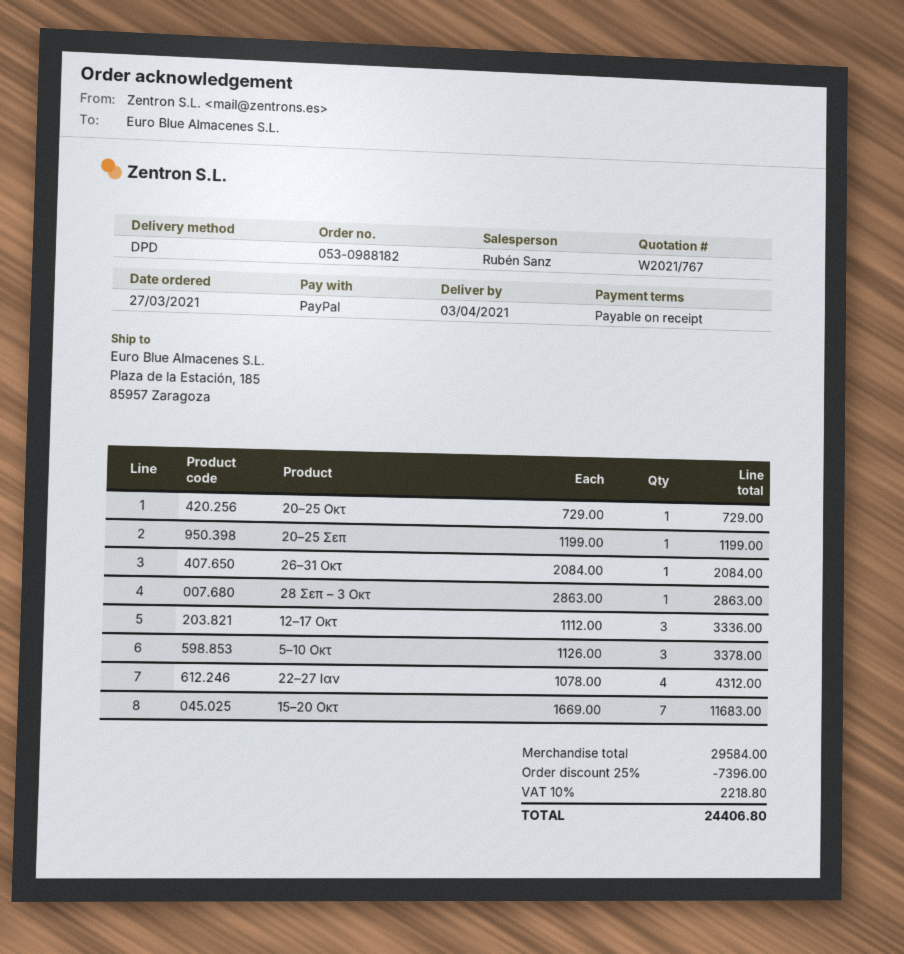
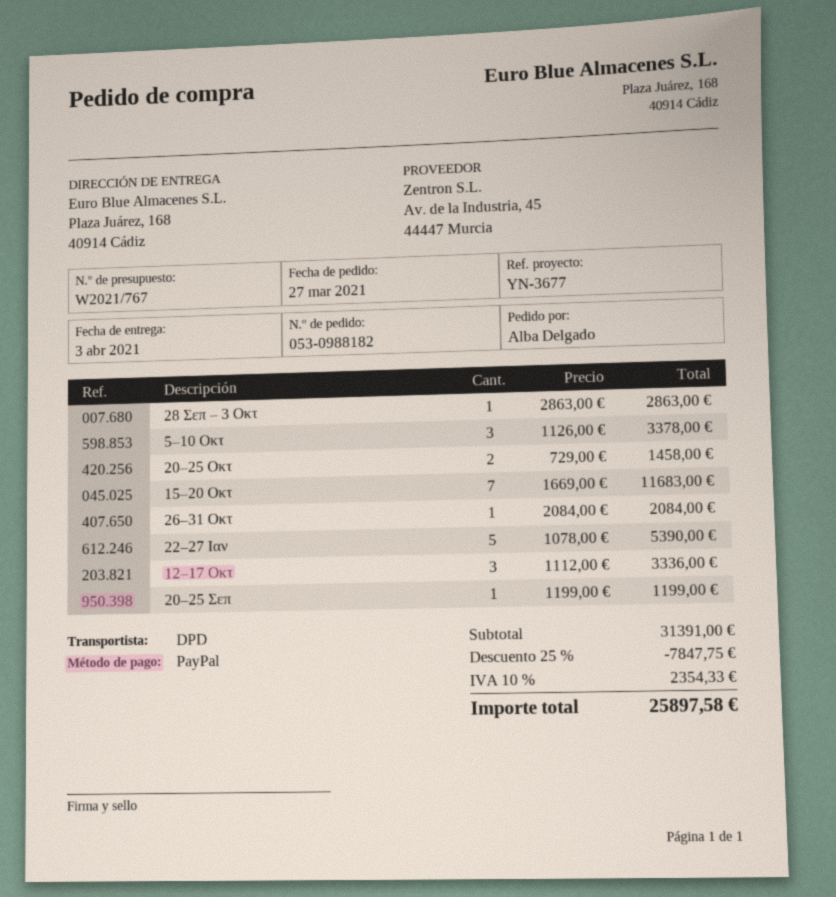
ship to: Plaza de la Estación, 185, 85957 Zaragoza -> Plaza Juárez, 168, 40914 Cádiz
20–25 Οκτ: 1 x 729.00 = 729.00 -> 2 x 729.00 = 1458.00
22–27 Ιαν: 4 x 1078.00 = 4312.00 -> 5 x 1078.00 = 5390.00
subtotal: 29584.00 -> 31391.00
discount: 25% = 7396.00 -> 25% = 7847.75
tax: 10% = 2218.80 -> 10% = 2354.33
total: 24406.80 -> 25897.58

